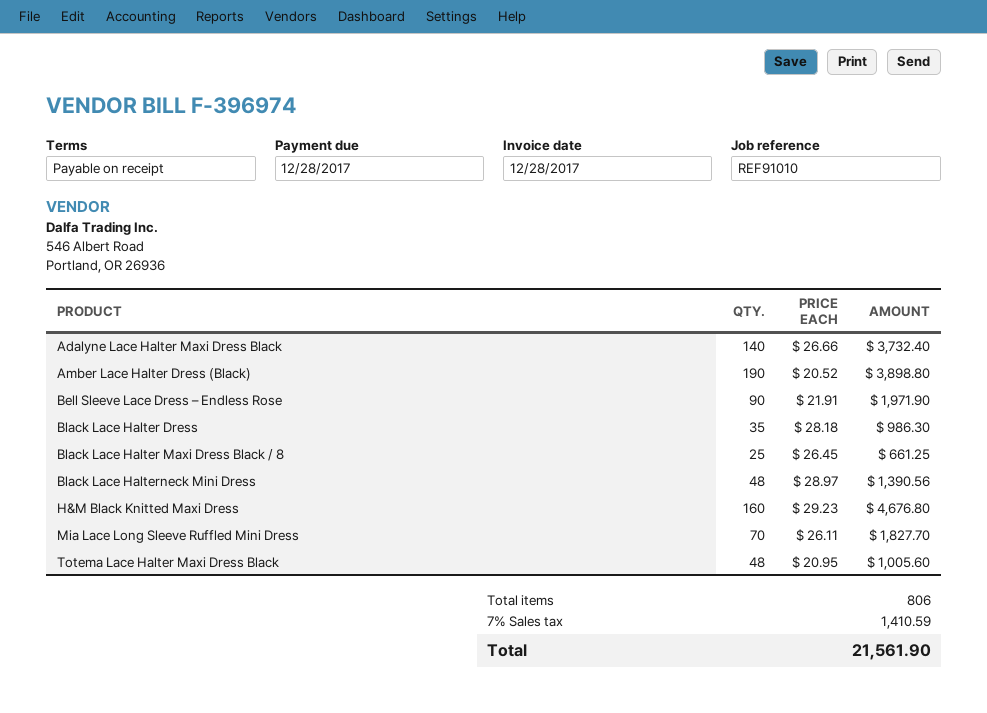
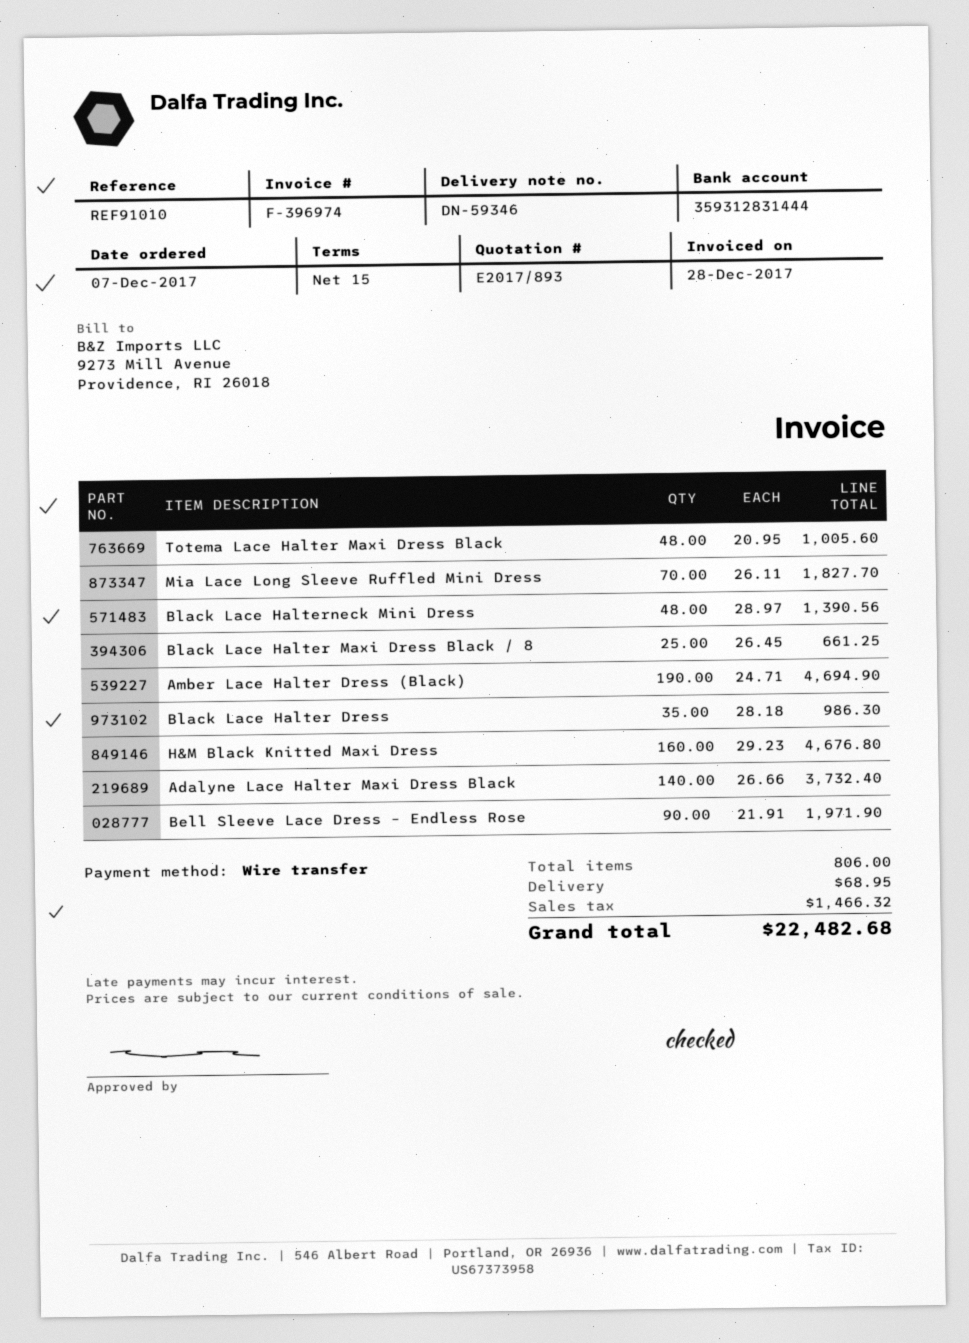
payment terms: on receipt -> 15 days
Amber Lace Halter Dress (Black): 190 x 20.52 = 3898.80 -> 190 x 24.71 = 4694.90
shipping: none -> 68.95
tax: 1410.59 -> 1466.32
total: 21561.90 -> 22482.68

